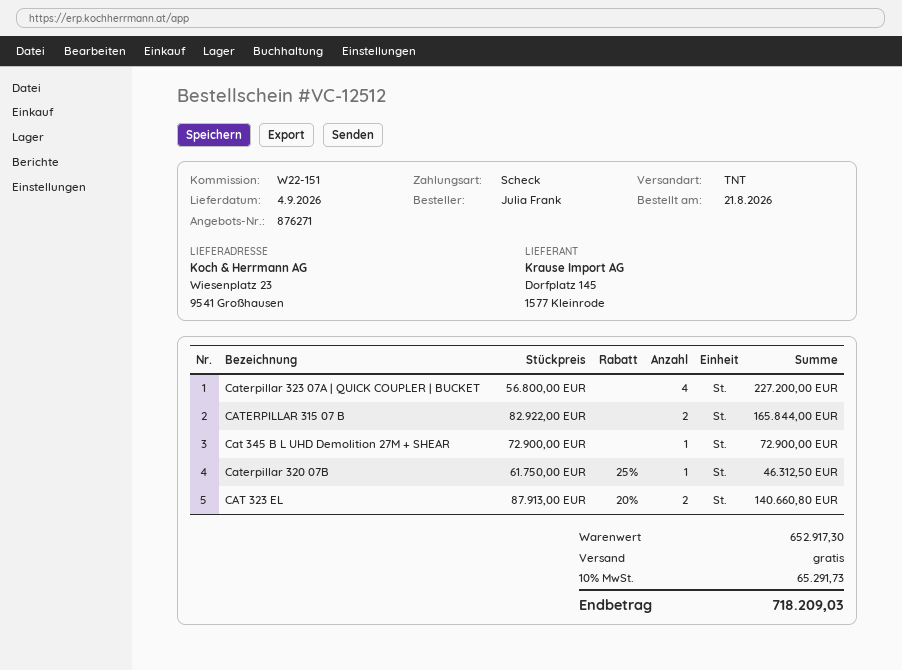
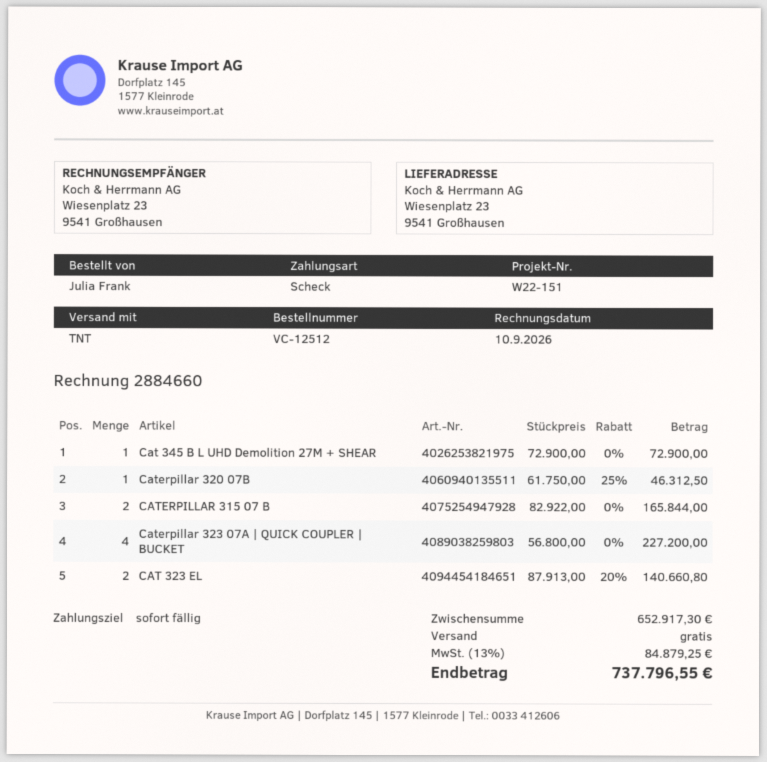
tax: 10% = 65291.73 -> 13% = 84879.25
total: 718209.03 -> 737796.55

